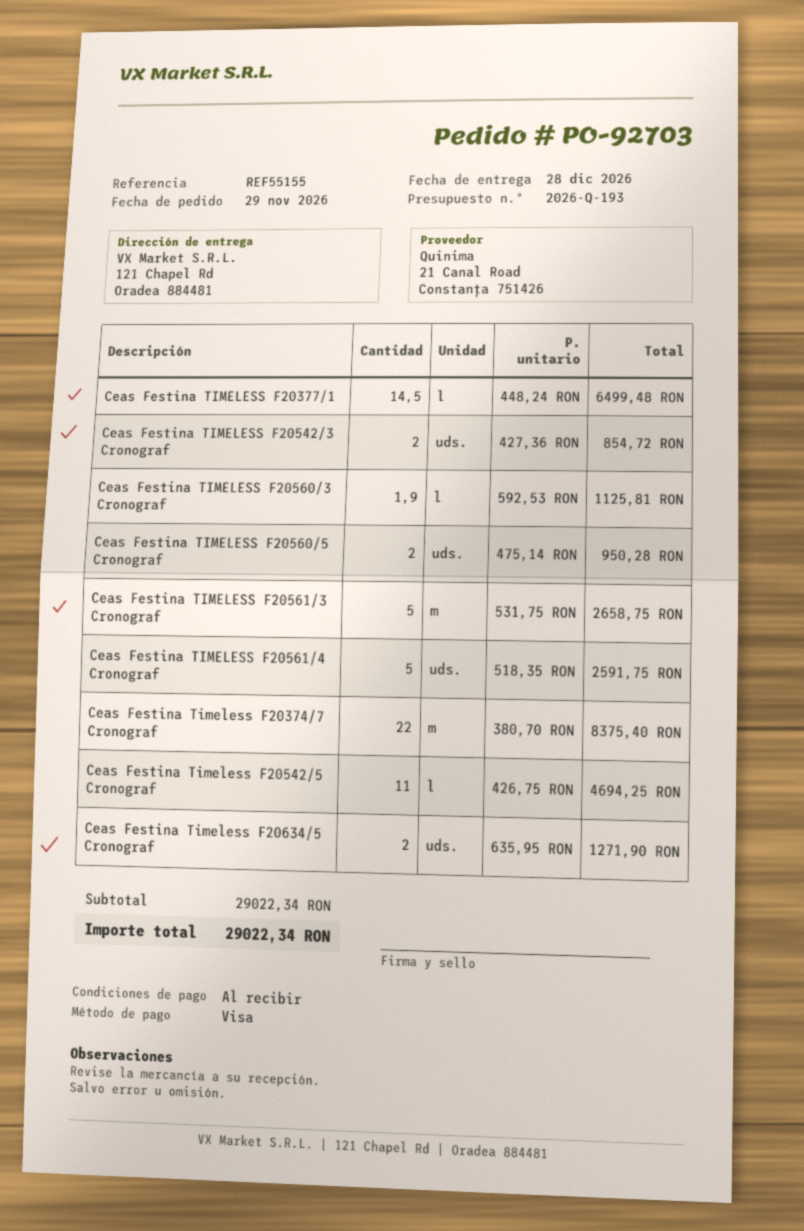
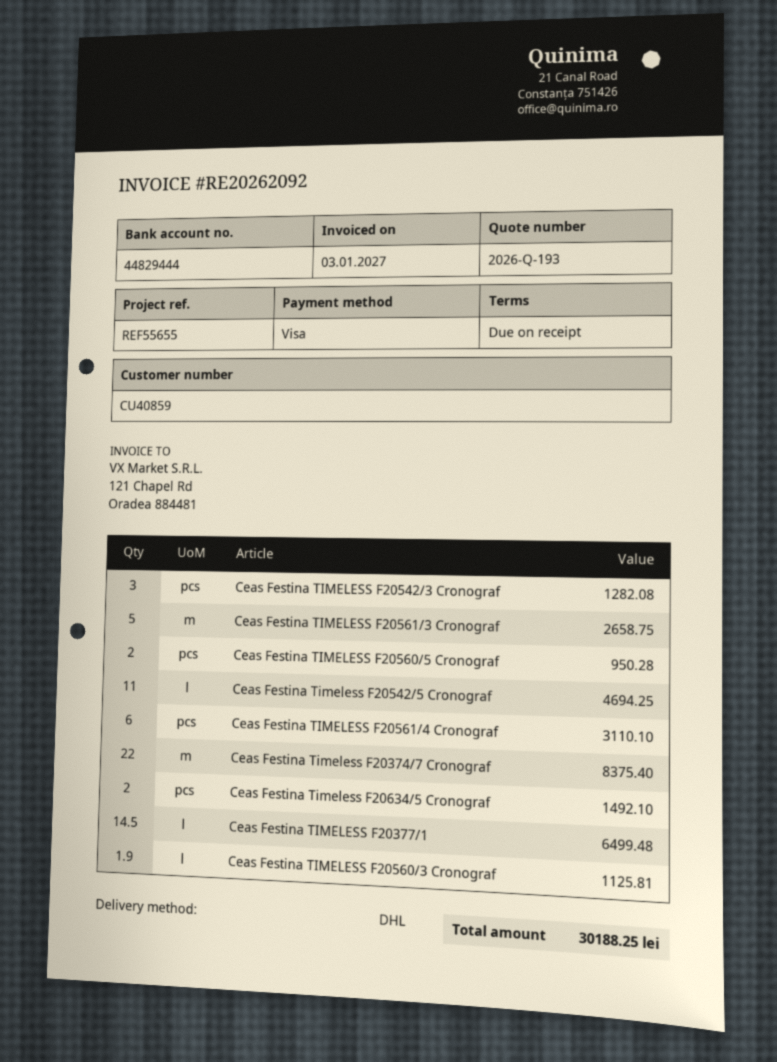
reference: REF55155 -> REF55655
Ceas Festina TIMELESS F20542/3 Cronograf: 2 for 854.72 -> 3 for 1282.08
Ceas Festina TIMELESS F20561/4 Cronograf: 5 for 2591.75 -> 6 for 3110.10
Ceas Festina Timeless F20634/5 Cronograf: 2 for 1271.90 -> 2 for 1492.10
total: 29022.34 -> 30188.25

